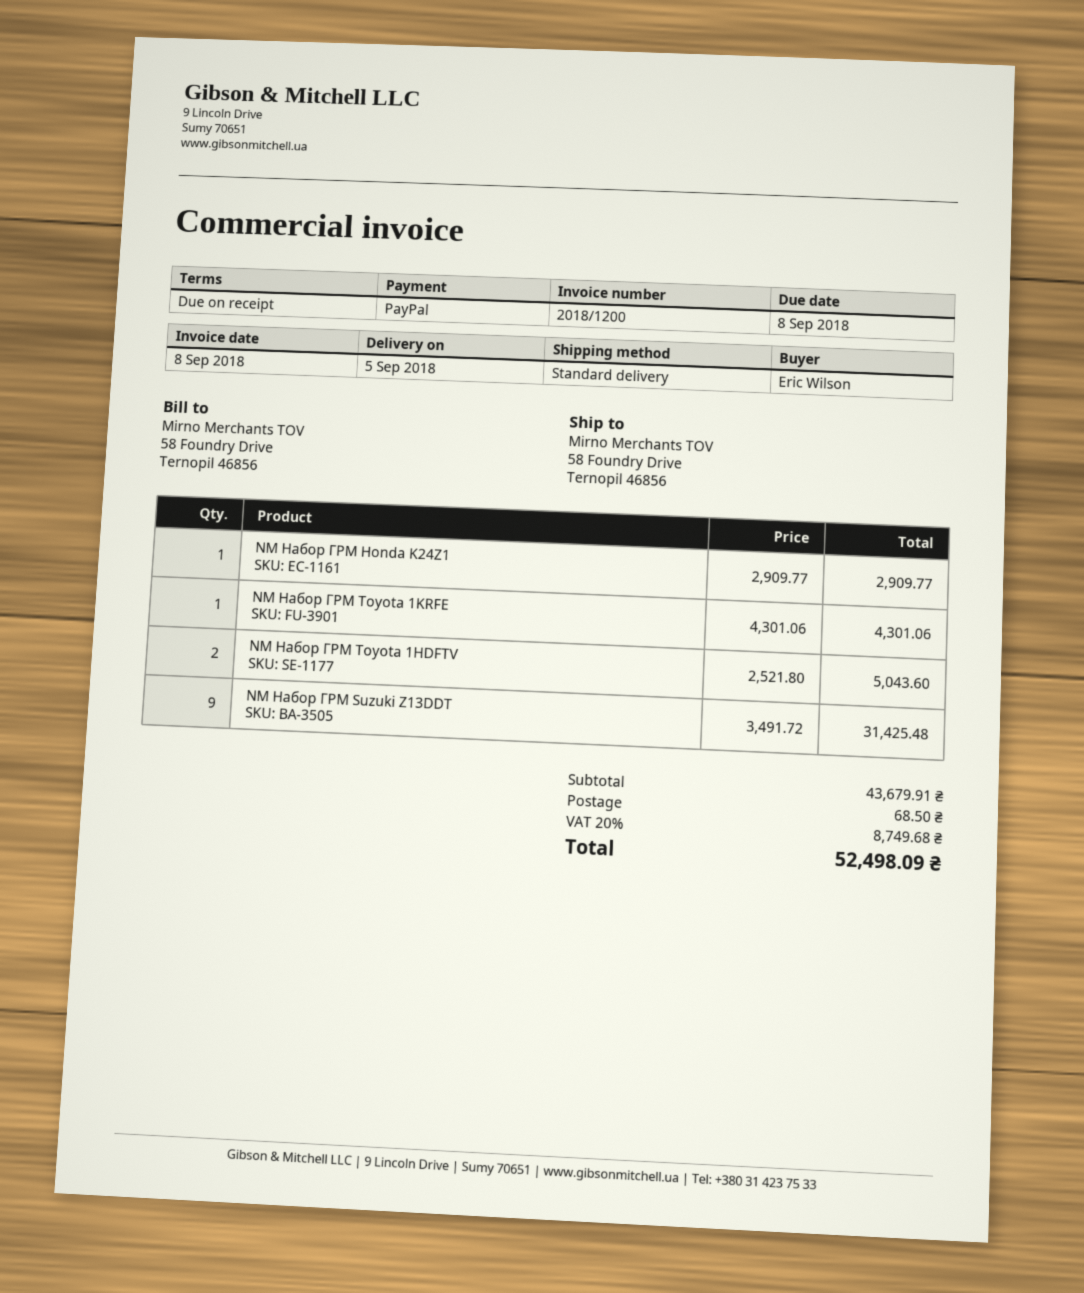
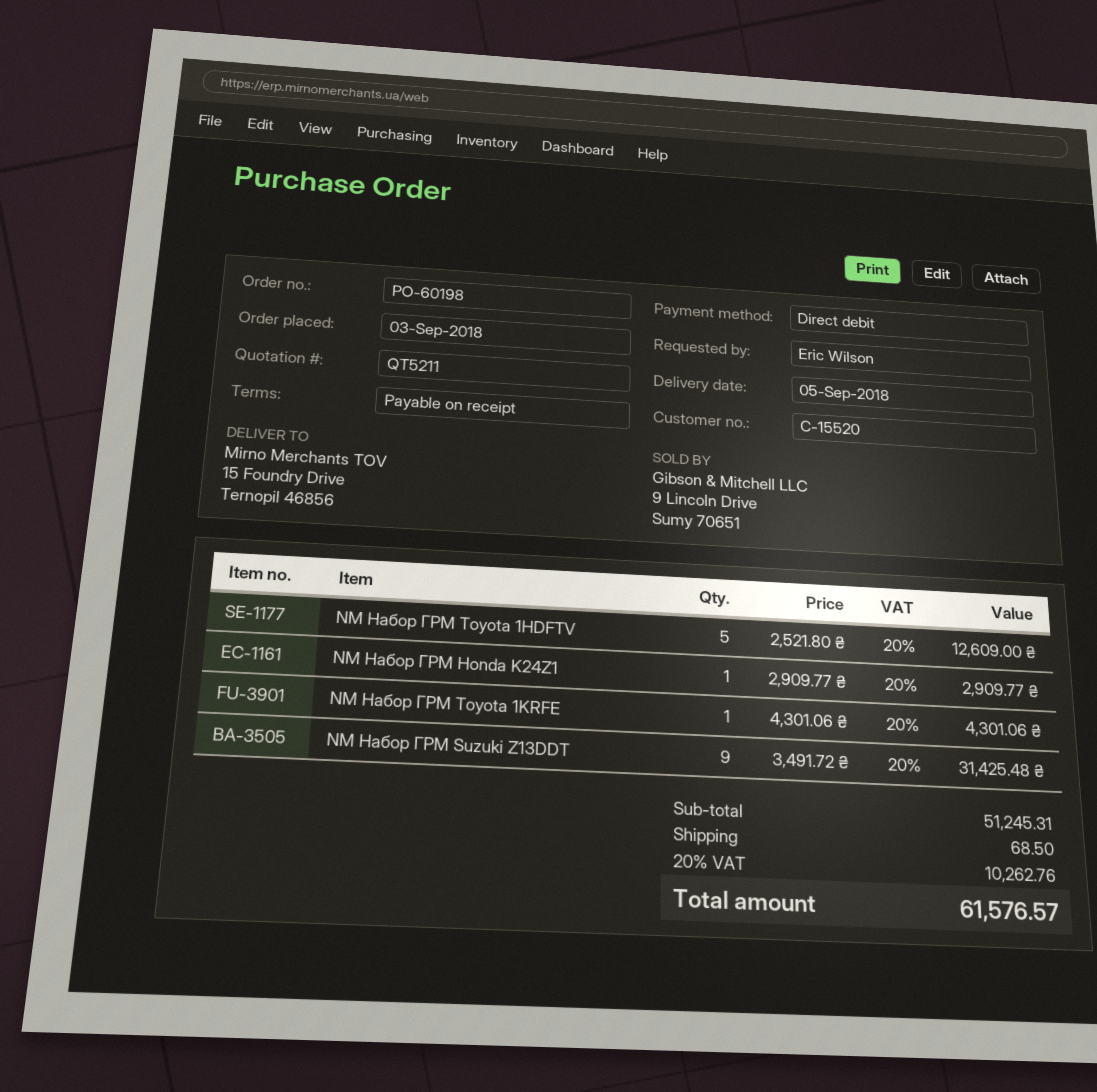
payment method: PayPal -> direct debit
ship to: 58 Foundry Drive, Ternopil 46856 -> 15 Foundry Drive, Ternopil 46856
NM Набор ГРМ Toyota 1HDFTV: 2 x 2521.80 = 5043.60 -> 5 x 2521.80 = 12609.00
subtotal: 43679.91 -> 51245.31
tax: 20% = 8749.68 -> 20% = 10262.76
total: 52498.09 -> 61576.57

